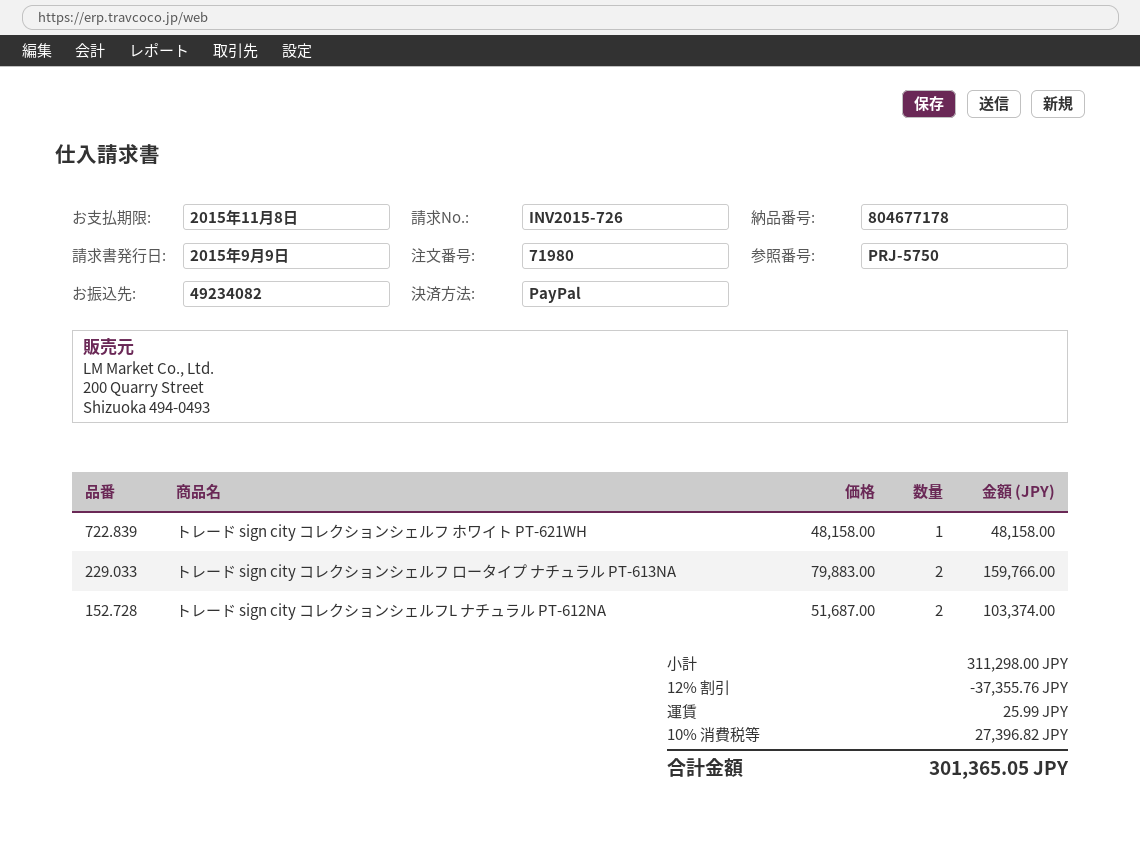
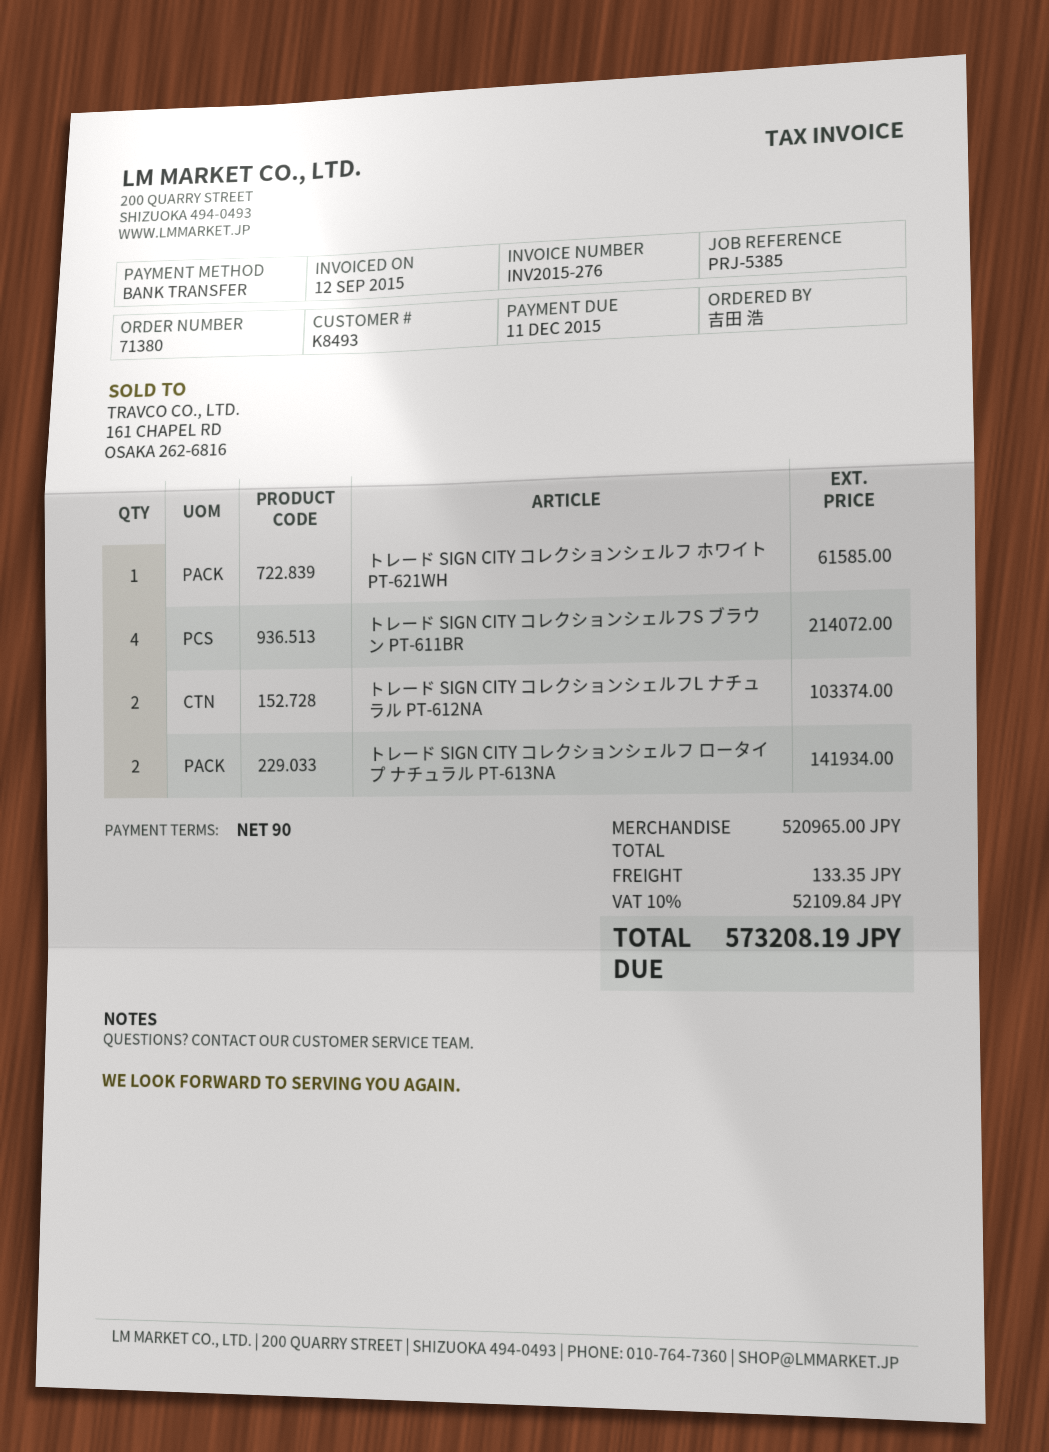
order number: 71980 -> 71380
invoice number: INV2015-726 -> INV2015-276
invoice date: 2015-09-09 -> 2015-09-12
due date: 2015-11-08 -> 2015-12-11
reference: PRJ-5750 -> PRJ-5385
payment method: PayPal -> bank transfer
トレード sign city コレクションシェルフ ホワイト PT-621WH: 1 for 48158.00 -> 1 for 61585.00
トレード sign city コレクションシェルフ ロータイプ ナチュラル PT-613NA: 2 for 159766.00 -> 2 for 141934.00
トレード SIGN CITY コレクションシェルフS ブラウン PT-611BR: none -> 4 for 214072.00
subtotal: 311298.00 -> 520965.00
discount: 12% = 37355.76 -> none
shipping: 25.99 -> 133.35
tax: 10% = 27396.82 -> 10% = 52109.84
total: 301365.05 -> 573208.19

